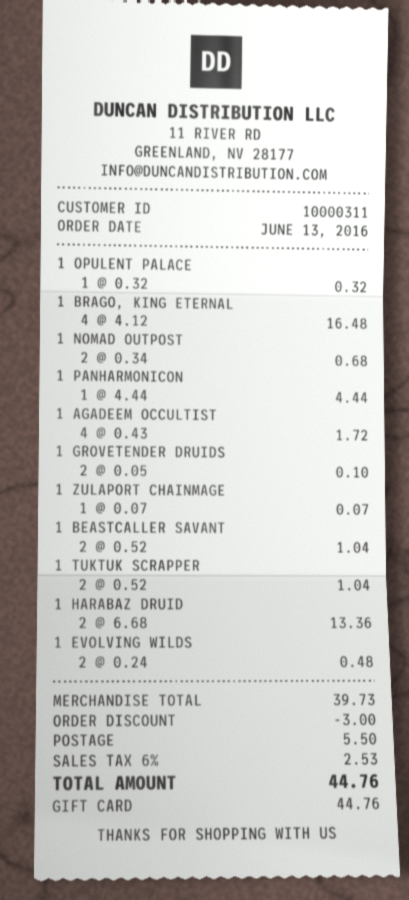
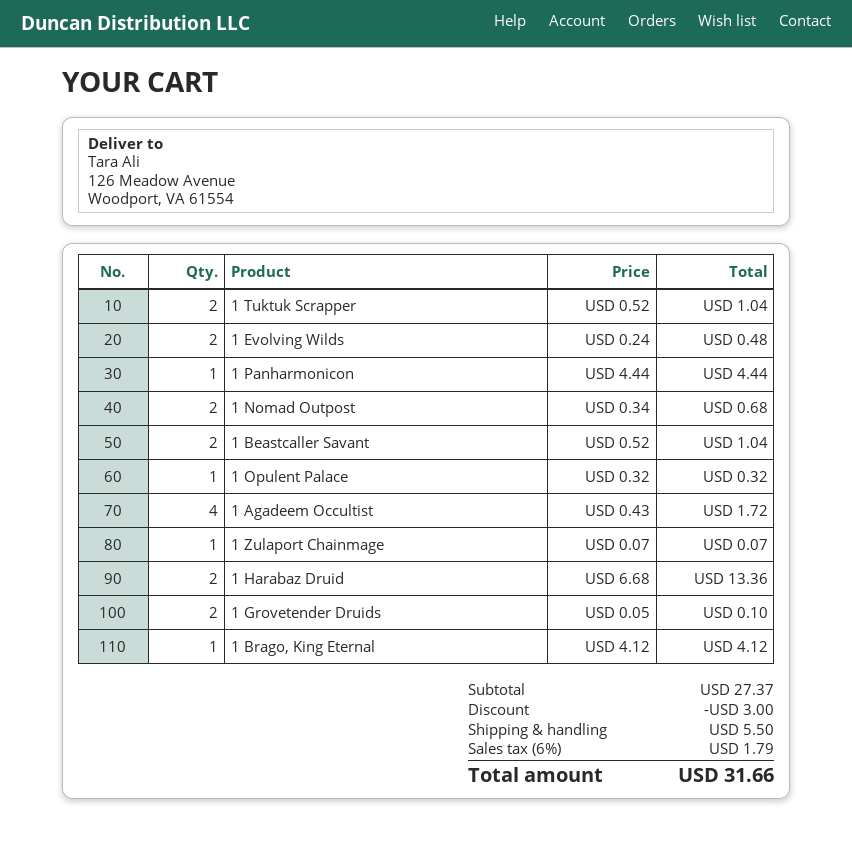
1 BRAGO, KING ETERNAL: 4 x 4.12 = 16.48 -> 1 x 4.12 = 4.12
subtotal: 39.73 -> 27.37
tax: 6% = 2.53 -> 6% = 1.79
total: 44.76 -> 31.66

